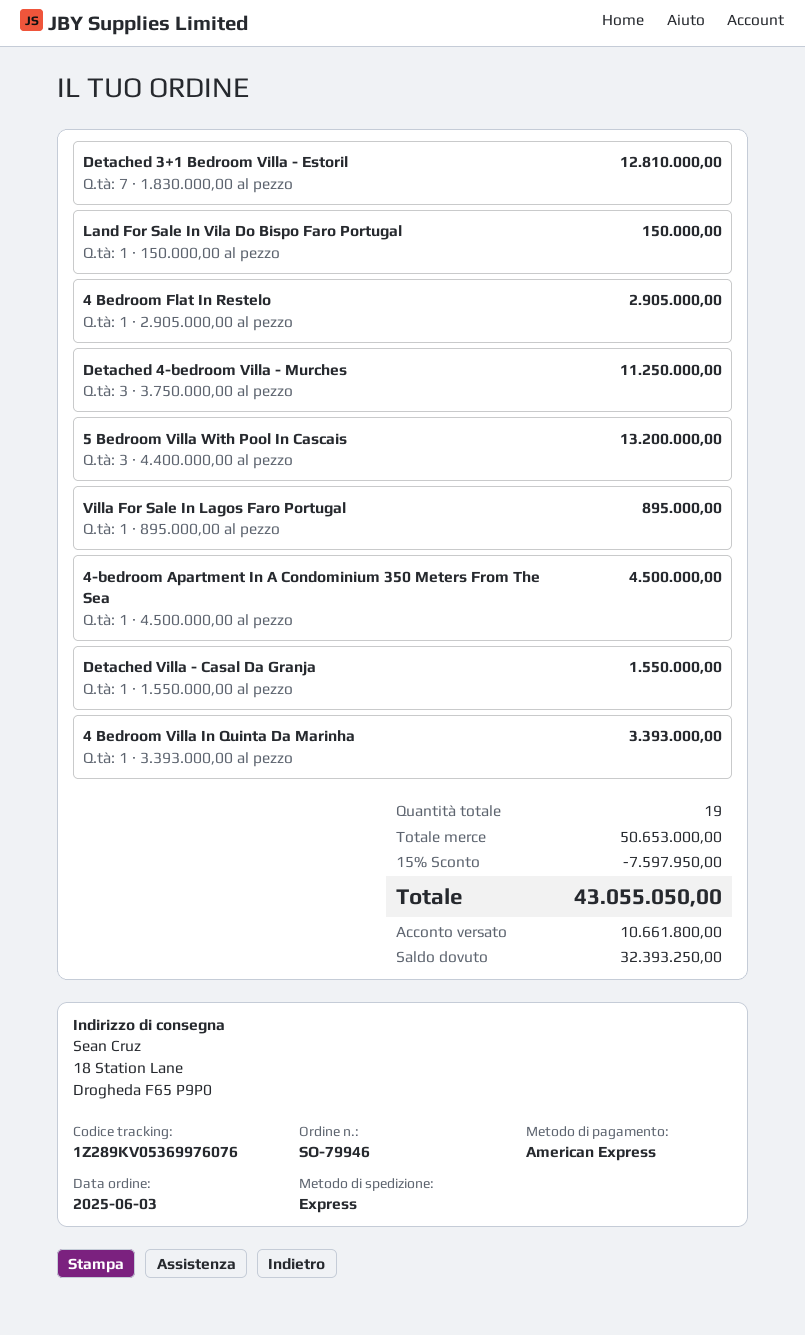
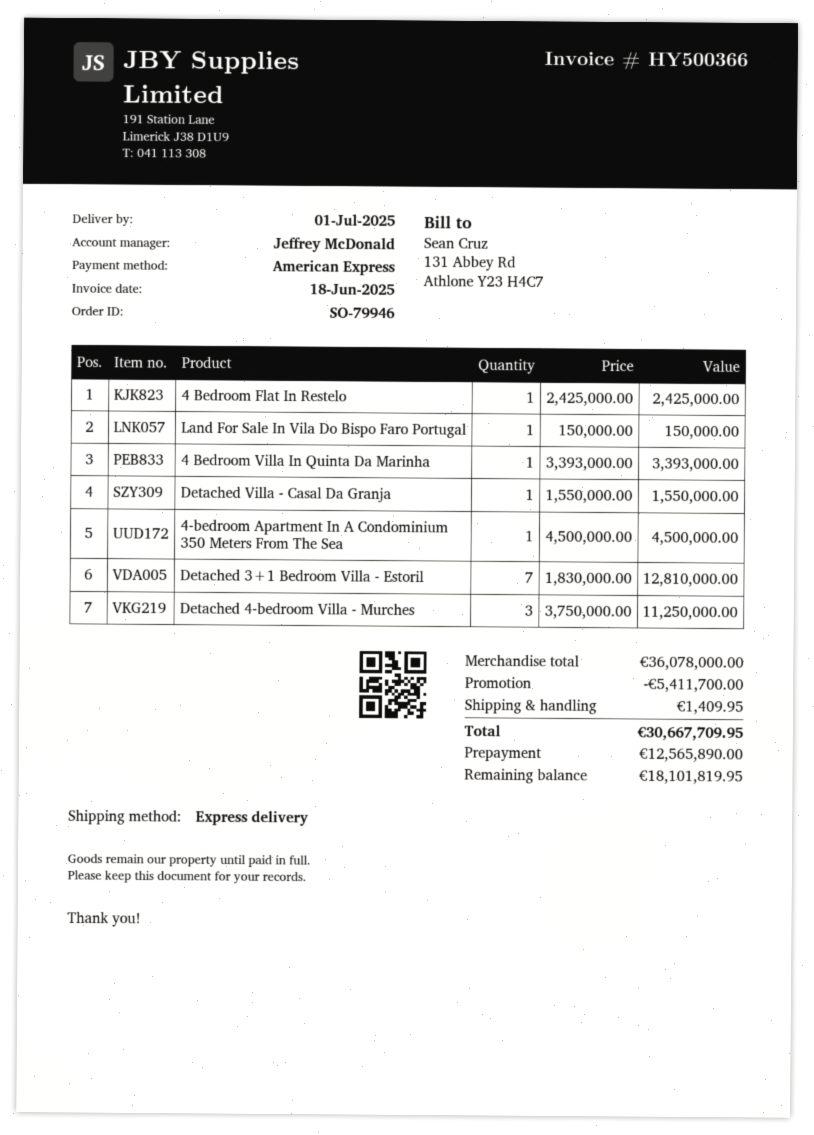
4 Bedroom Flat In Restelo: 1 x 2905000.00 = 2905000.00 -> 1 x 2425000.00 = 2425000.00
5 Bedroom Villa With Pool In Cascais: 3 x 4400000.00 = 13200000.00 -> none
Villa For Sale In Lagos Faro Portugal: 1 x 895000.00 = 895000.00 -> none
subtotal: 50653000.00 -> 36078000.00
discount: 7597950.00 -> 5411700.00
shipping: none -> 1409.95
total: 43055050.00 -> 30667709.95
deposit: 10661800.00 -> 12565890.00
balance: 32393250.00 -> 18101819.95

